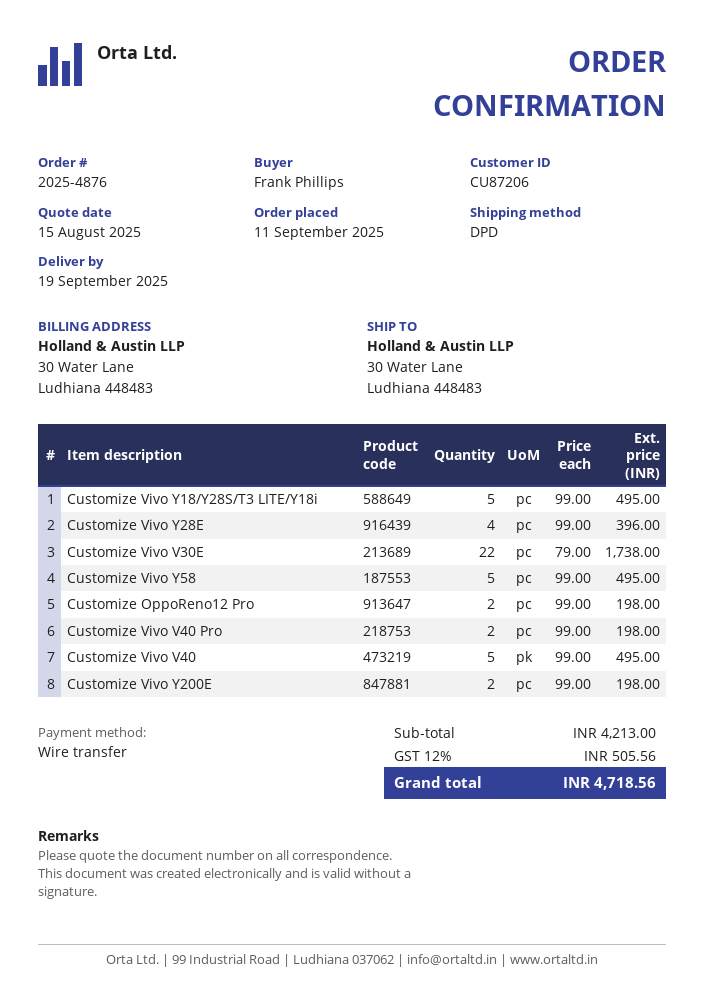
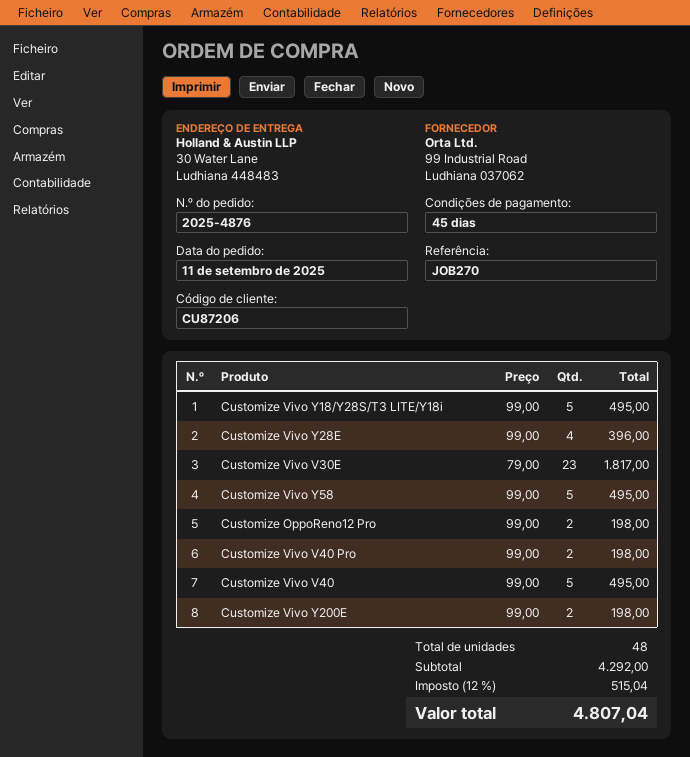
Customize Vivo V30E: 22 x 79.00 = 1738.00 -> 23 x 79.00 = 1817.00
subtotal: 4213.00 -> 4292.00
tax: 12% = 505.56 -> 12% = 515.04
total: 4718.56 -> 4807.04

